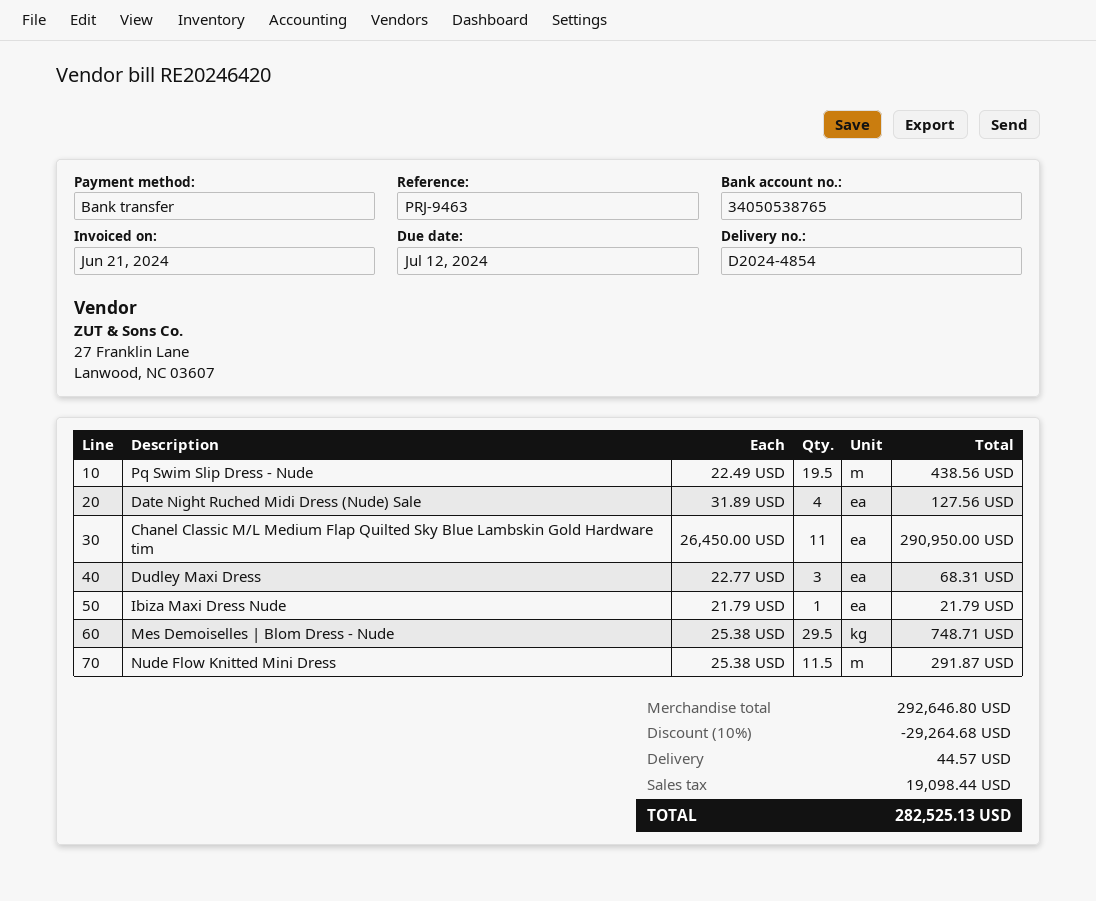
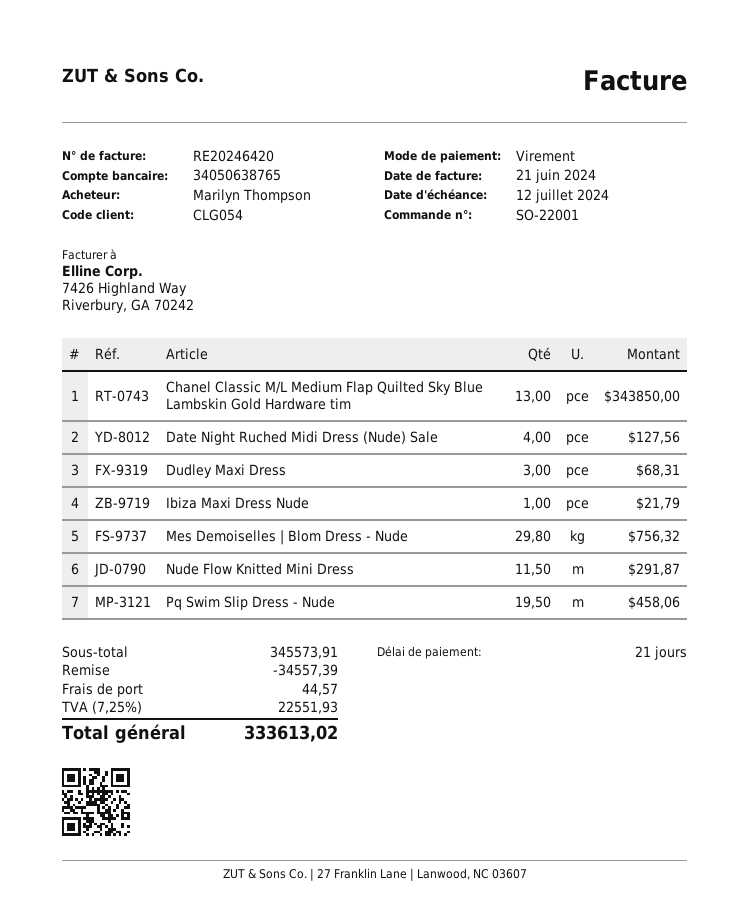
bank account: 34050538765 -> 34050638765
Pq Swim Slip Dress - Nude: 19.5 for 438.56 -> 19.5 for 458.06
Chanel Classic M/L Medium Flap Quilted Sky Blue Lambskin Gold Hardware tim: 11 for 290950.00 -> 13 for 343850.00
Mes Demoiselles | Blom Dress - Nude: 29.5 for 748.71 -> 29.8 for 756.32
subtotal: 292646.80 -> 345573.91
discount: 29264.68 -> 34557.39
tax: 19098.44 -> 22551.93
total: 282525.13 -> 333613.02

